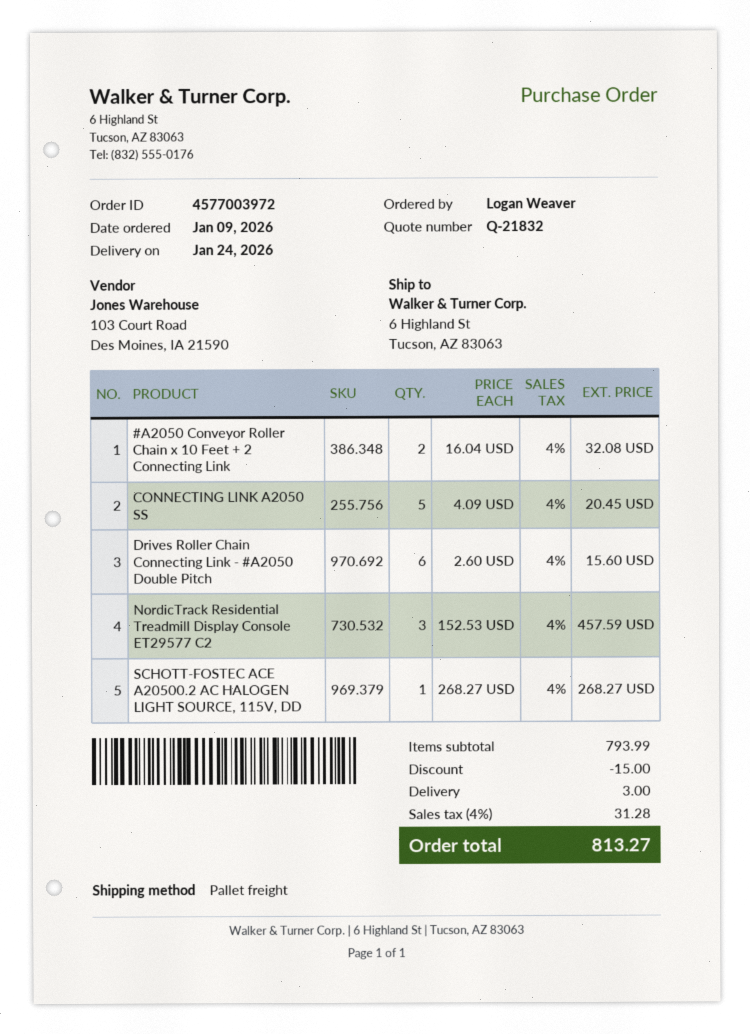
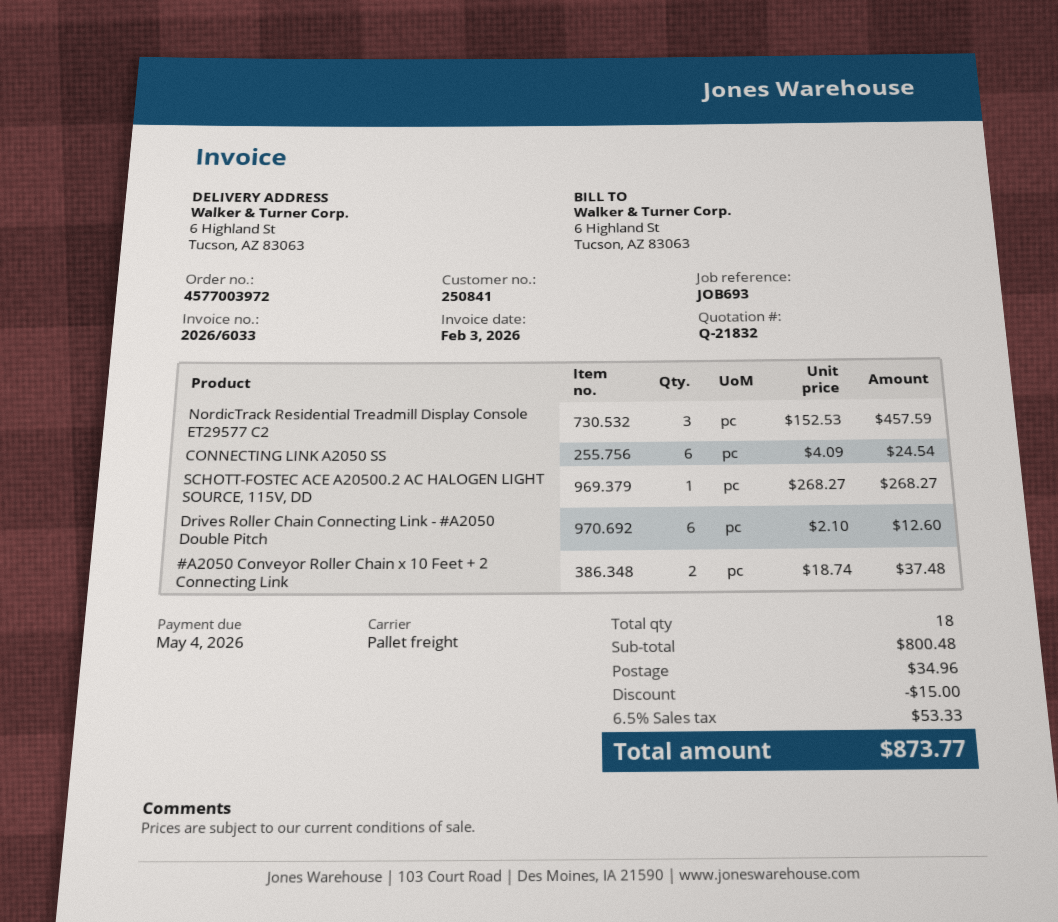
#A2050 Conveyor Roller Chain x 10 Feet + 2 Connecting Link: 2 x 16.04 = 32.08 -> 2 x 18.74 = 37.48
CONNECTING LINK A2050 SS: 5 x 4.09 = 20.45 -> 6 x 4.09 = 24.54
Drives Roller Chain Connecting Link - #A2050 Double Pitch: 6 x 2.60 = 15.60 -> 6 x 2.10 = 12.60
subtotal: 793.99 -> 800.48
shipping: 3.00 -> 34.96
tax: 4% = 31.28 -> 6.5% = 53.33
total: 813.27 -> 873.77

